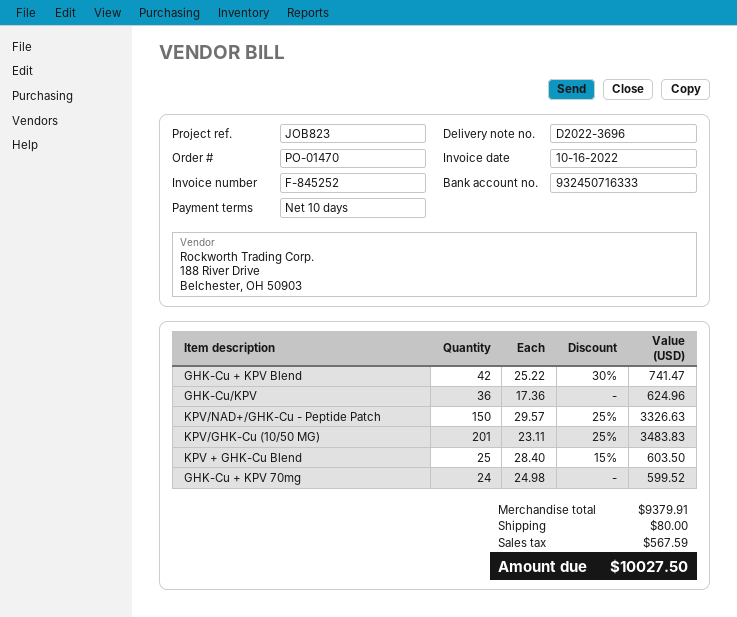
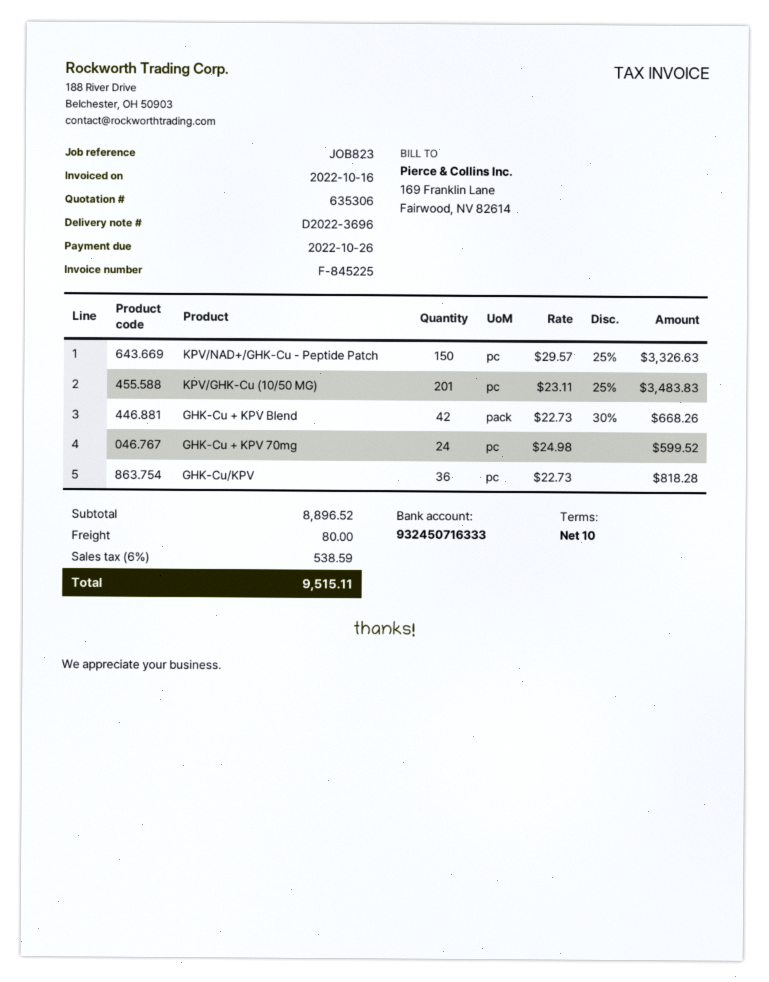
invoice number: F-845252 -> F-845225
GHK-Cu + KPV Blend: 42 x 25.22 - 30% = 741.47 -> 42 x 22.73 - 30% = 668.26
GHK-Cu/KPV: 36 x 17.36 = 624.96 -> 36 x 22.73 = 818.28
KPV + GHK-Cu Blend: 25 x 28.40 - 15% = 603.50 -> none
subtotal: 9379.91 -> 8896.52
tax: 567.59 -> 538.59
total: 10027.50 -> 9515.11

